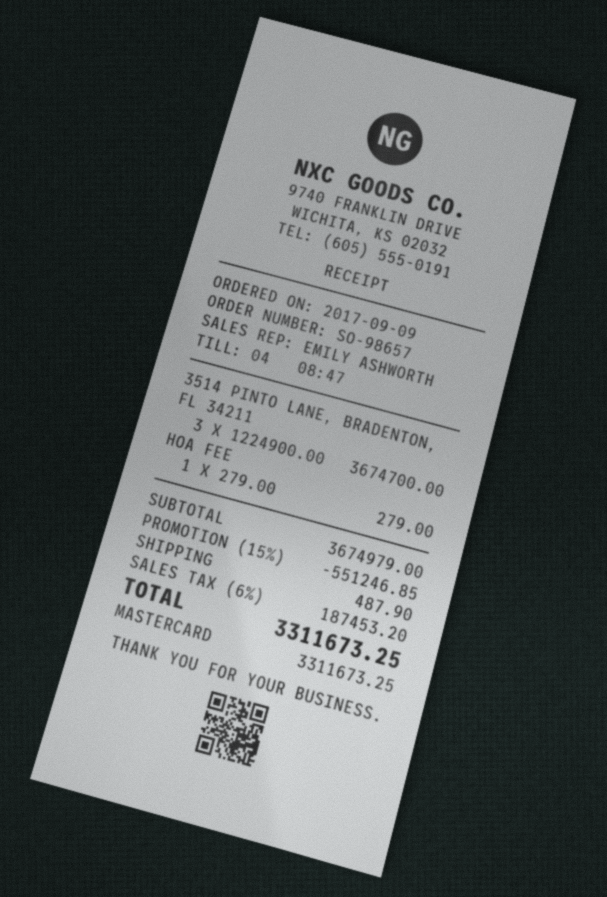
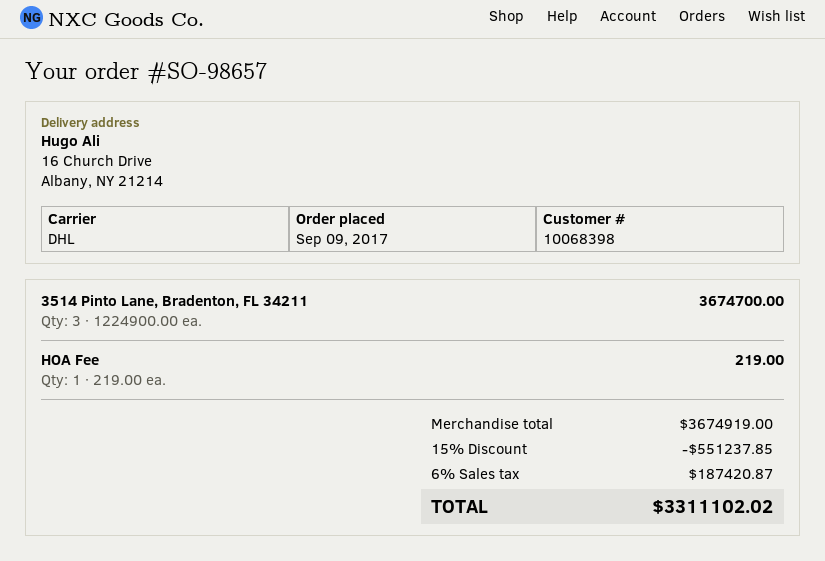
HOA FEE: 1 x 279.00 = 279.00 -> 1 x 219.00 = 219.00
subtotal: 3674979.00 -> 3674919.00
discount: 15% = 551246.85 -> 15% = 551237.85
shipping: 487.90 -> none
tax: 6% = 187453.20 -> 6% = 187420.87
total: 3311673.25 -> 3311102.02

